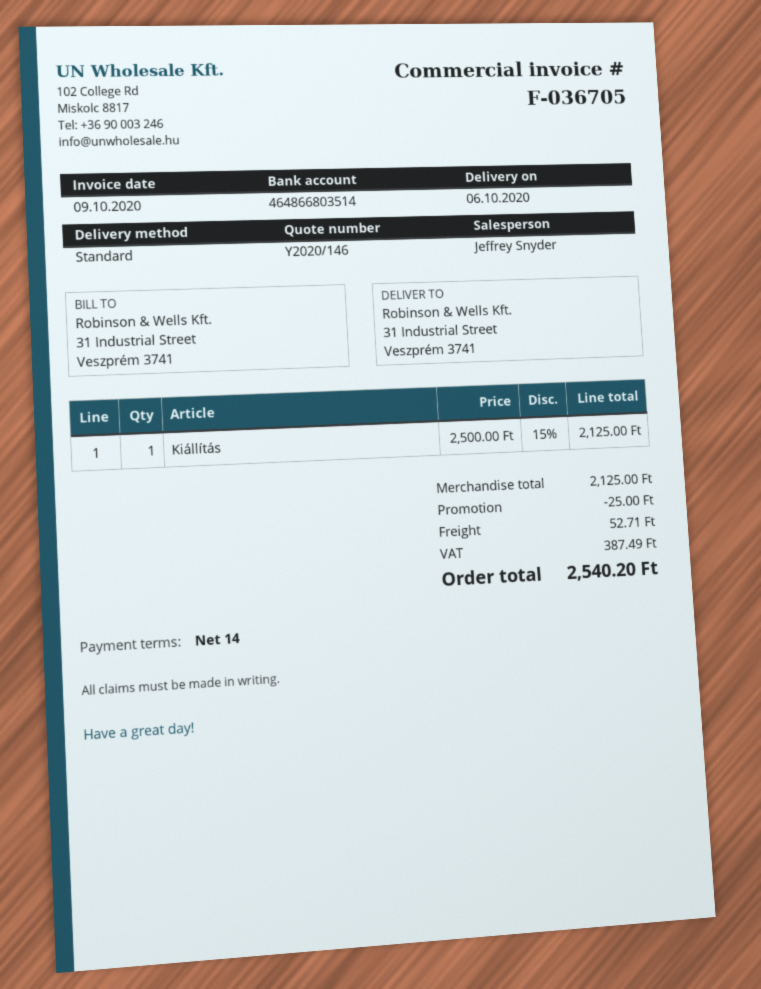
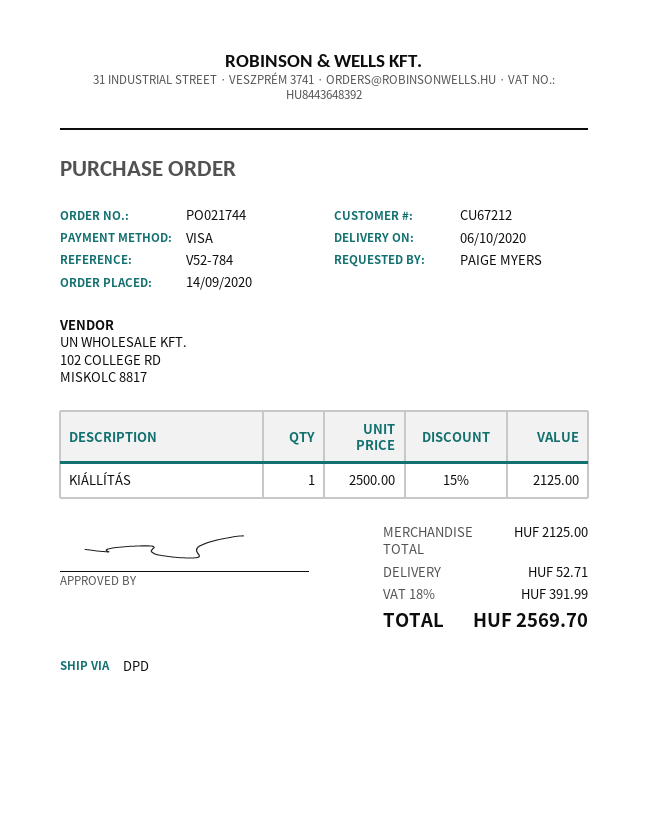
shipping method: standard -> DPD
discount: 25.00 -> none
tax: 387.49 -> 391.99
total: 2540.20 -> 2569.70

